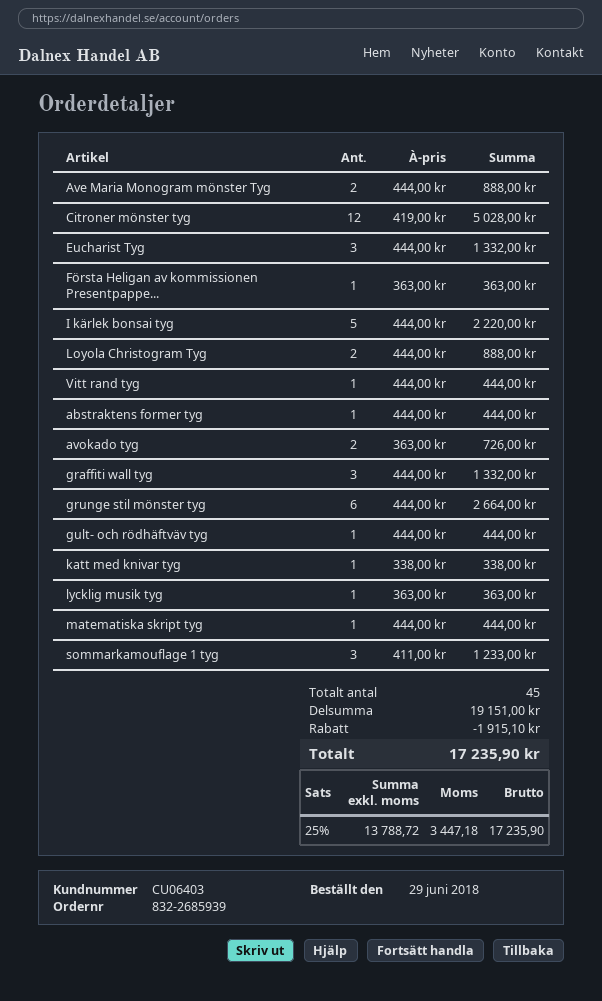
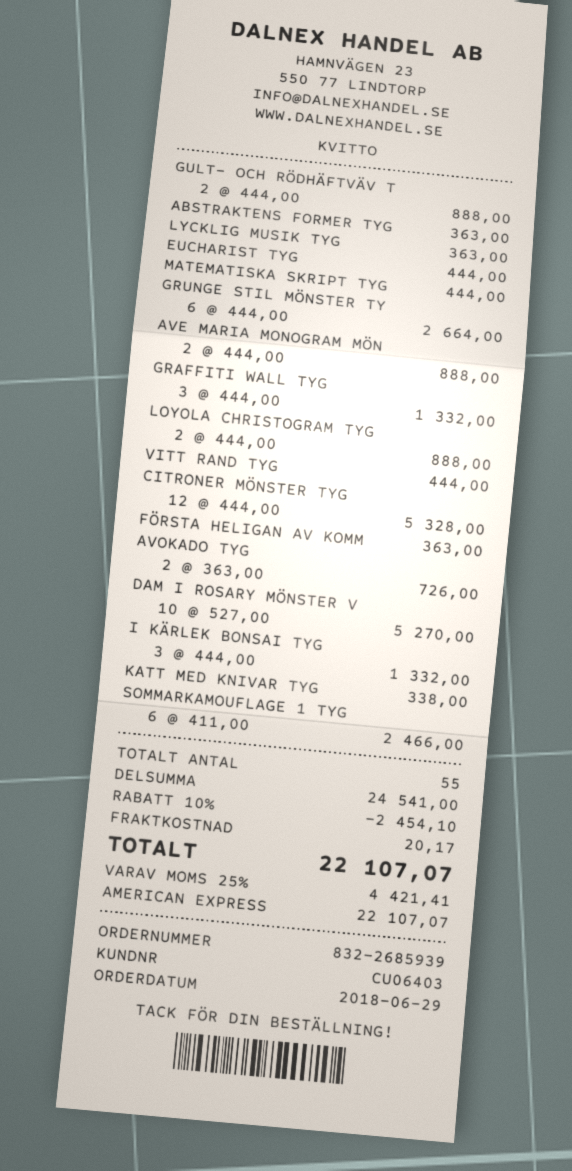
Citroner mönster tyg: 12 x 419.00 = 5028.00 -> 12 x 444.00 = 5328.00
Eucharist Tyg: 3 x 444.00 = 1332.00 -> 1 x 444.00 = 444.00
I kärlek bonsai tyg: 5 x 444.00 = 2220.00 -> 3 x 444.00 = 1332.00
abstraktens former tyg: 1 x 444.00 = 444.00 -> 1 x 363.00 = 363.00
gult- och rödhäftväv tyg: 1 x 444.00 = 444.00 -> 2 x 444.00 = 888.00
sommarkamouflage 1 tyg: 3 x 411.00 = 1233.00 -> 6 x 411.00 = 2466.00
DAM I ROSARY MÖNSTER V: none -> 10 x 527.00 = 5270.00
total quantity: 45 -> 55
subtotal: 19151.00 -> 24541.00
discount: 1915.10 -> 2454.10
shipping: none -> 20.17
tax: 25% = 3447.18 -> 25% = 4421.41
total: 17235.90 -> 22107.07

